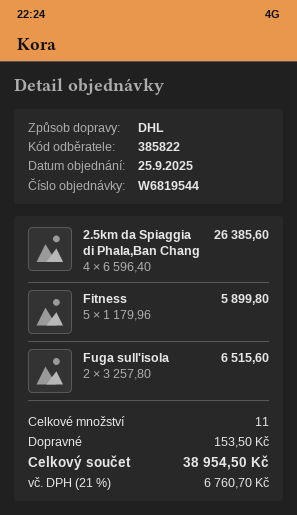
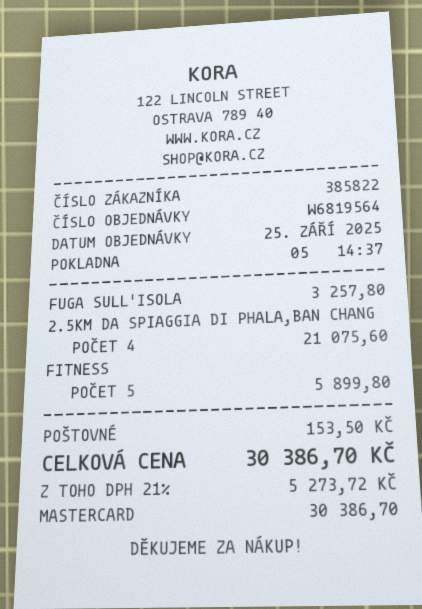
order number: W6819544 -> W6819564
2.5km da Spiaggia di Phala,Ban Chang: 4 for 26385.60 -> 4 for 21075.60
Fuga sull'isola: 2 for 6515.60 -> 1 for 3257.80
tax: 21% = 6760.70 -> 21% = 5273.72
total: 38954.50 -> 30386.70

